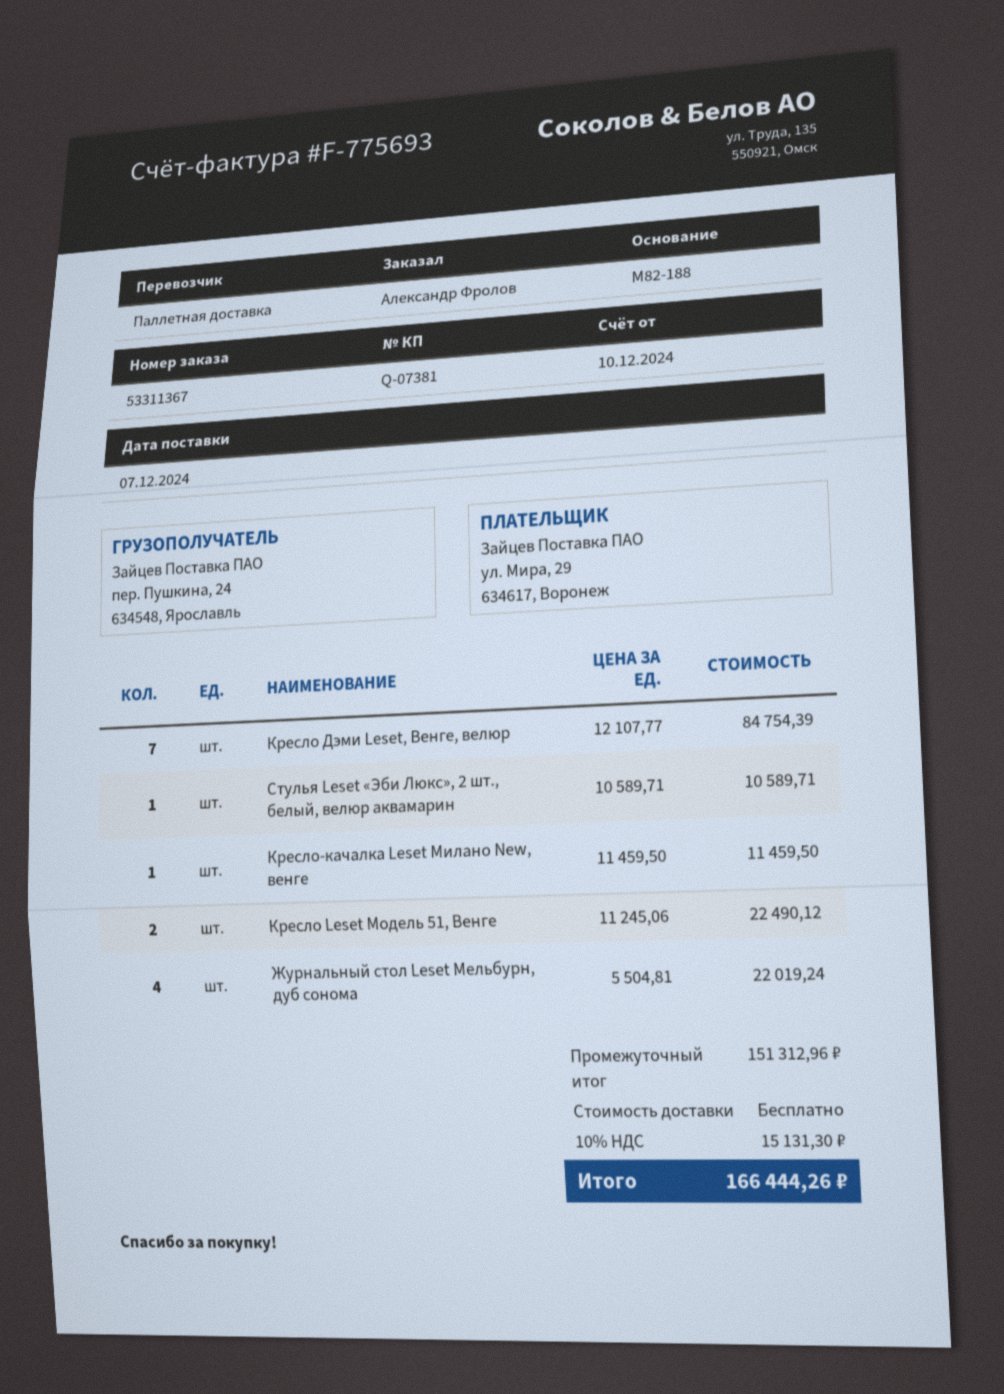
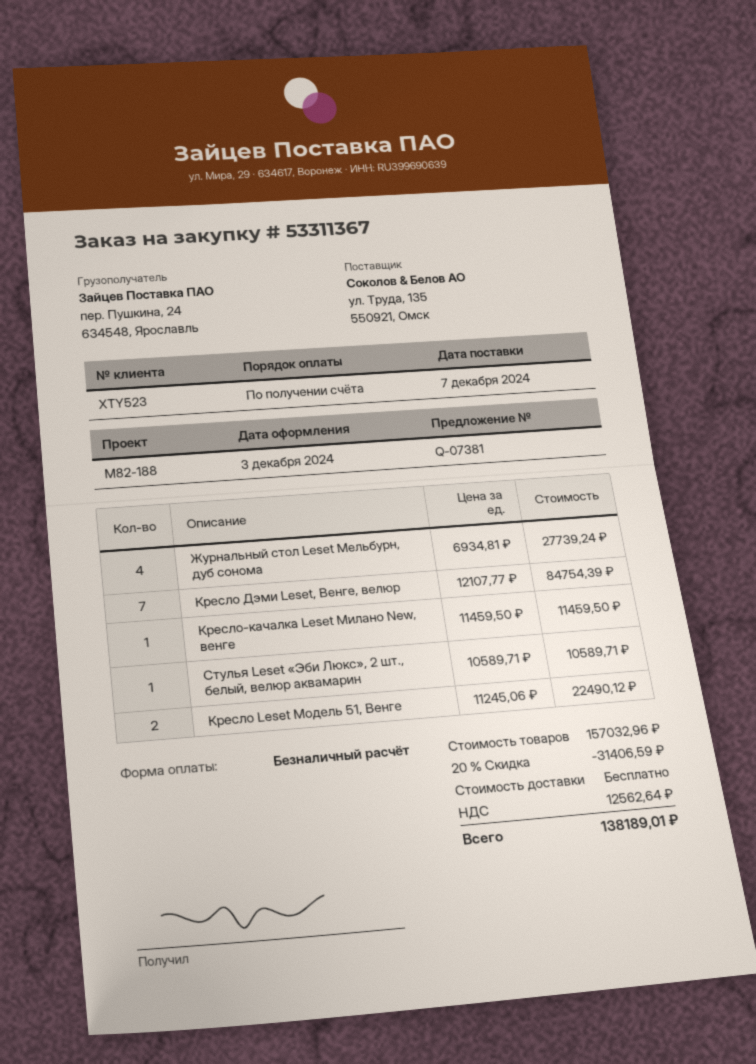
Журнальный стол Leset Мельбурн, дуб сонома: 4 x 5504.81 = 22019.24 -> 4 x 6934.81 = 27739.24
subtotal: 151312.96 -> 157032.96
discount: none -> 20% = 31406.59
tax: 15131.30 -> 12562.64
total: 166444.26 -> 138189.01

